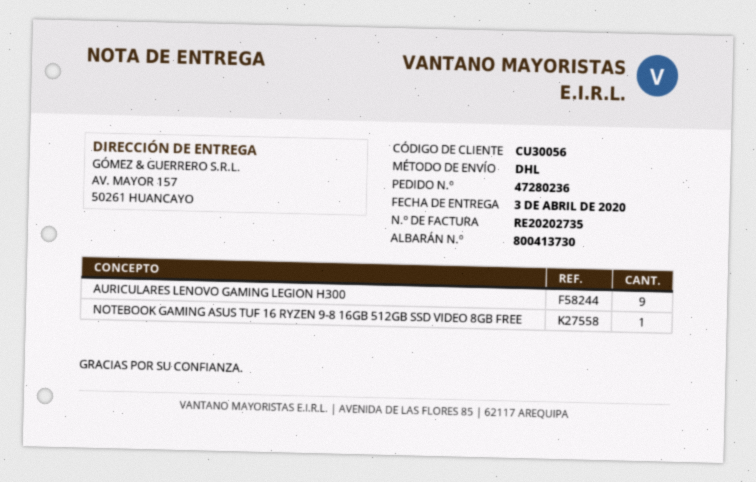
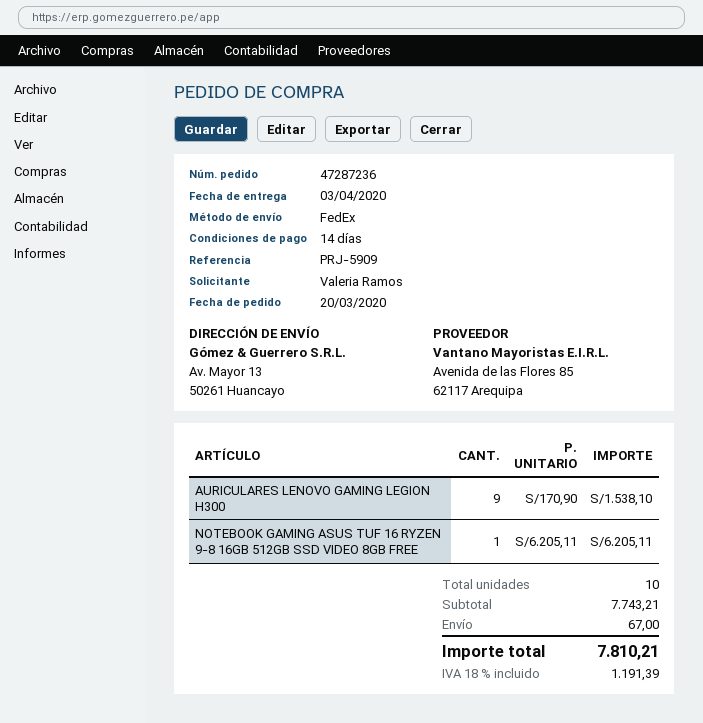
order number: 47280236 -> 47287236
shipping method: DHL -> FedEx
ship to: AV. MAYOR 157, 50261 HUANCAYO -> Av. Mayor 13, 50261 Huancayo

